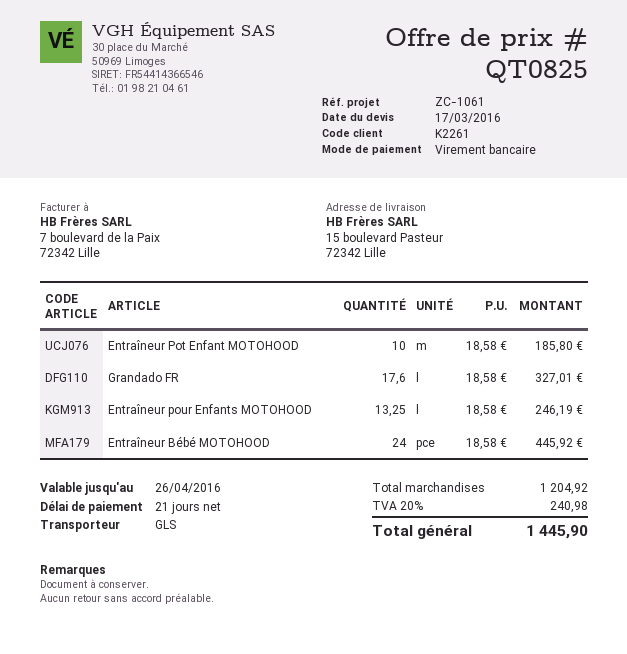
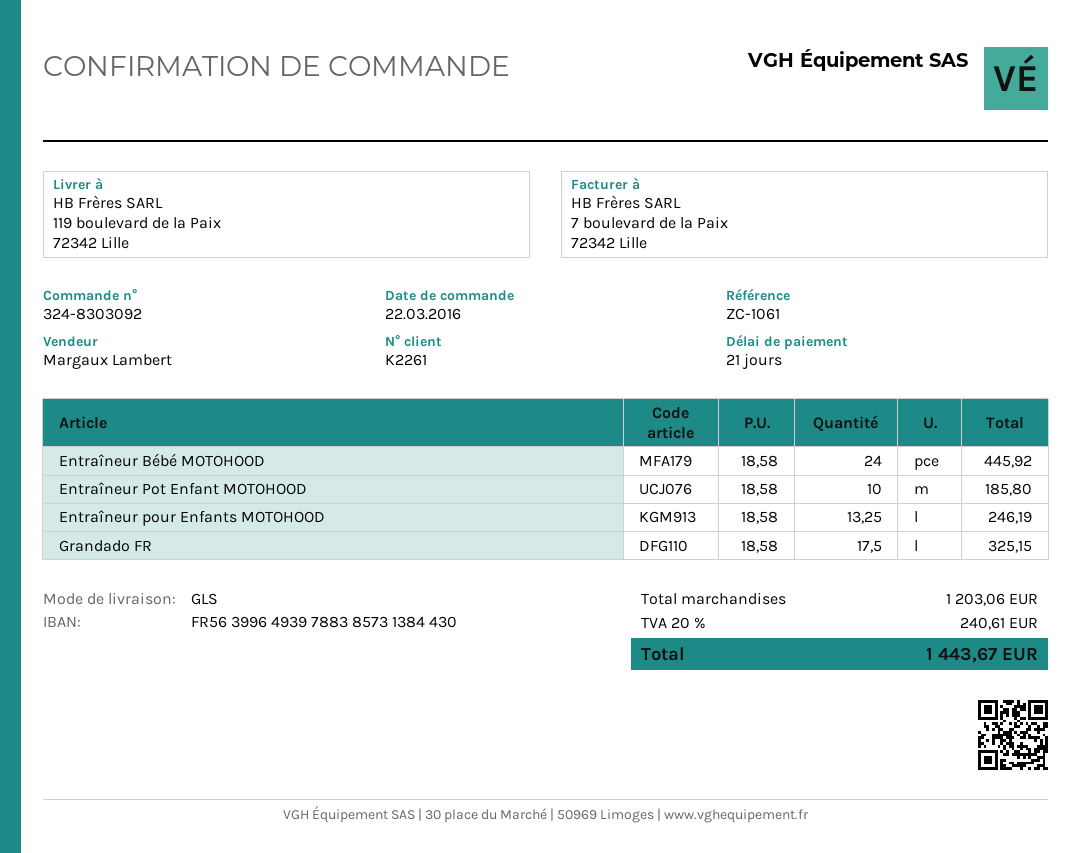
ship to: 15 boulevard Pasteur, 72342 Lille -> 119 boulevard de la Paix, 72342 Lille
Grandado FR: 17.6 x 18.58 = 327.01 -> 17.5 x 18.58 = 325.15
subtotal: 1204.92 -> 1203.06
tax: 20% = 240.98 -> 20% = 240.61
total: 1445.90 -> 1443.67

